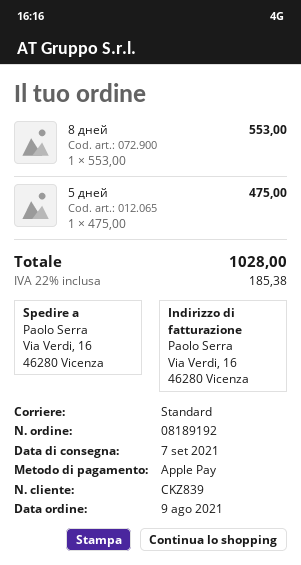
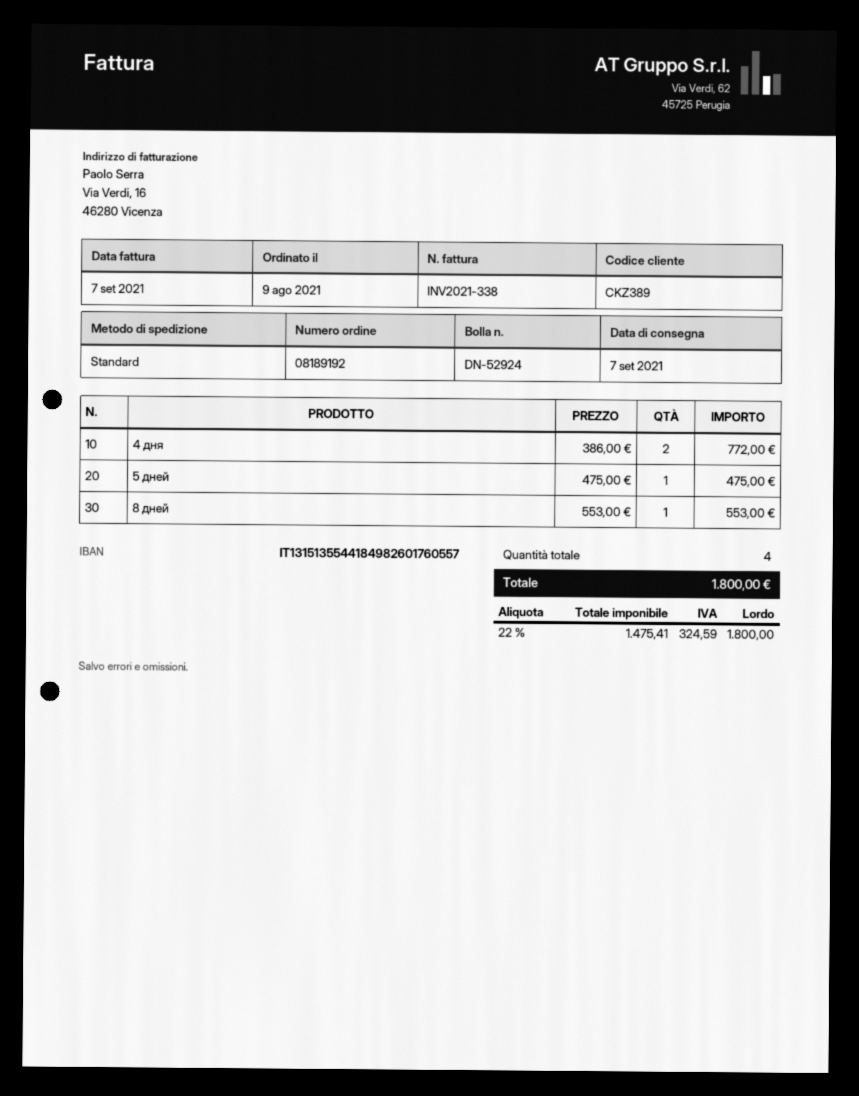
customer number: CKZ839 -> CKZ389
4 дня: none -> 2 x 386.00 = 772.00
tax: 22% = 185.38 -> 22% = 324.59
total: 1028.00 -> 1800.00

